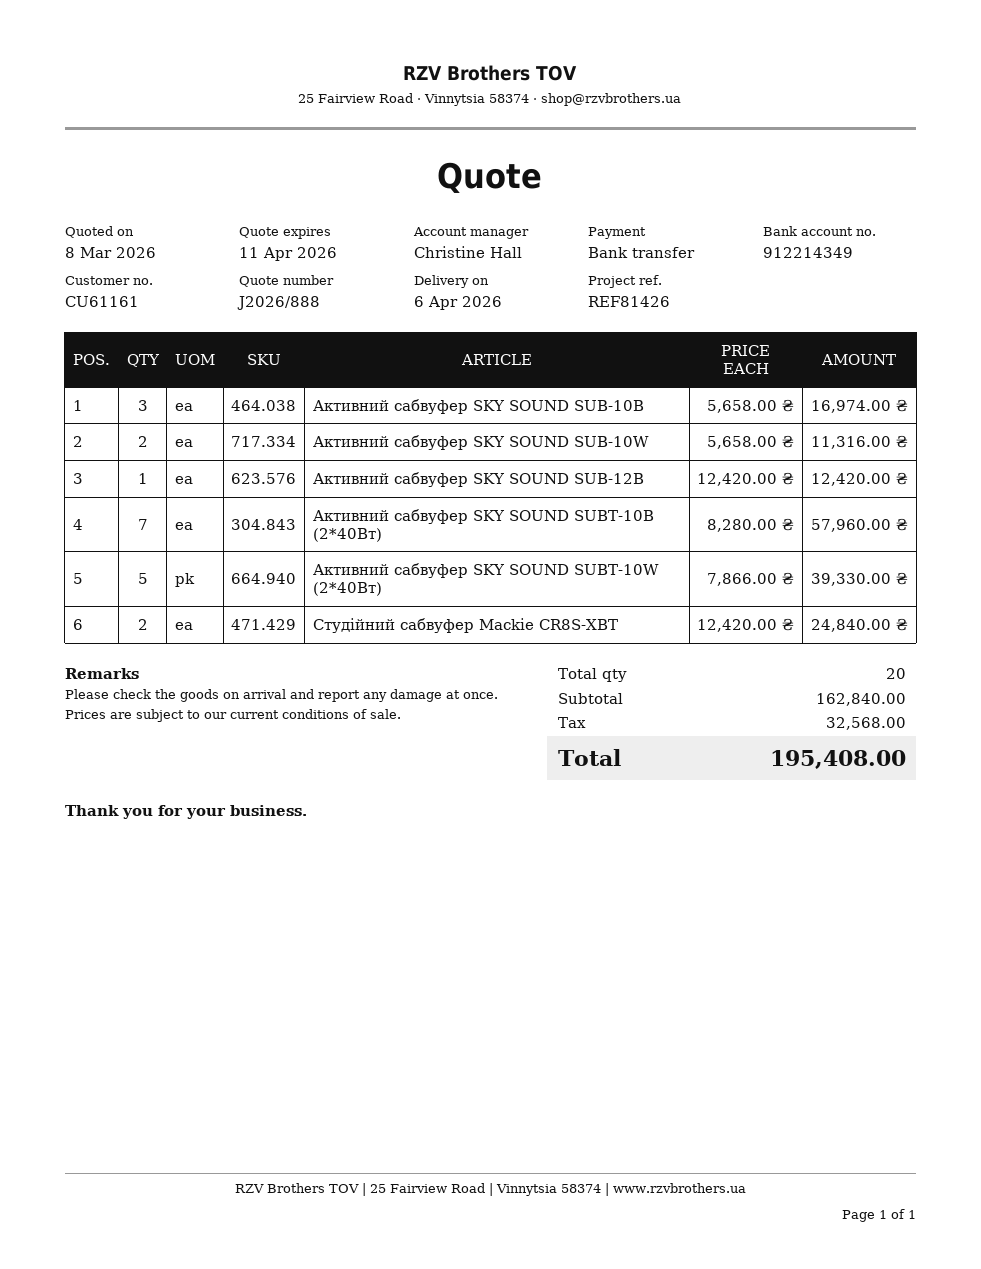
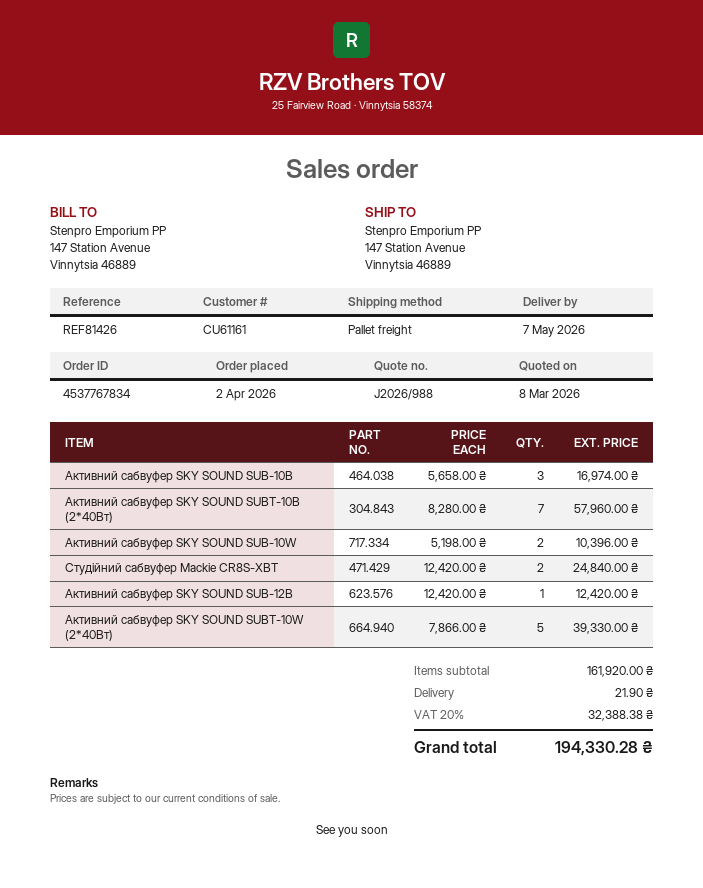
quote number: J2026/888 -> J2026/988
delivery date: 2026-04-06 -> 2026-05-07
Активний сабвуфер SKY SOUND SUB-10W: 2 x 5658.00 = 11316.00 -> 2 x 5198.00 = 10396.00
subtotal: 162840.00 -> 161920.00
shipping: none -> 21.90
tax: 32568.00 -> 32388.38
total: 195408.00 -> 194330.28

